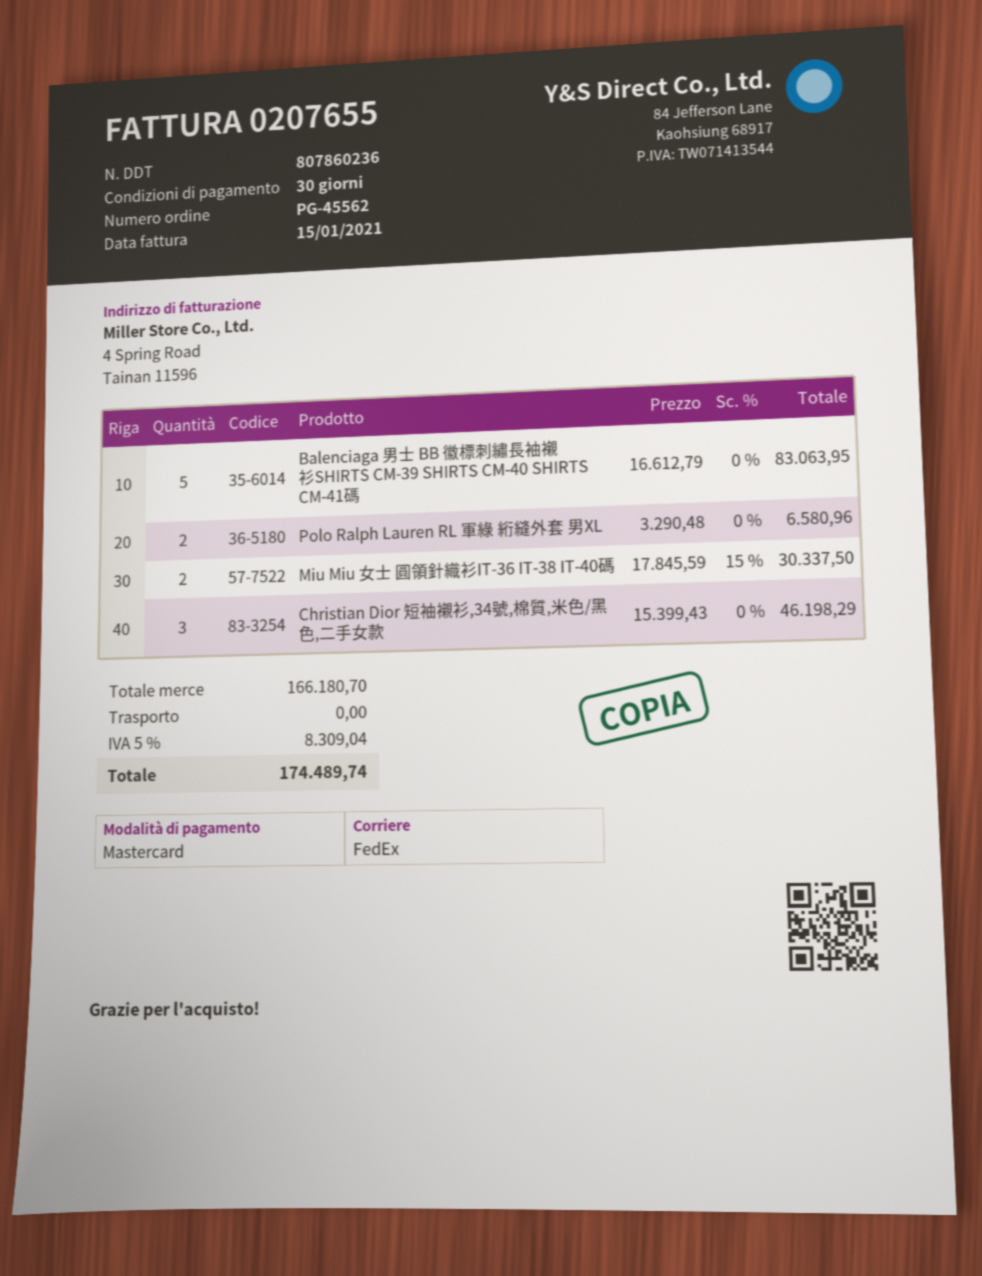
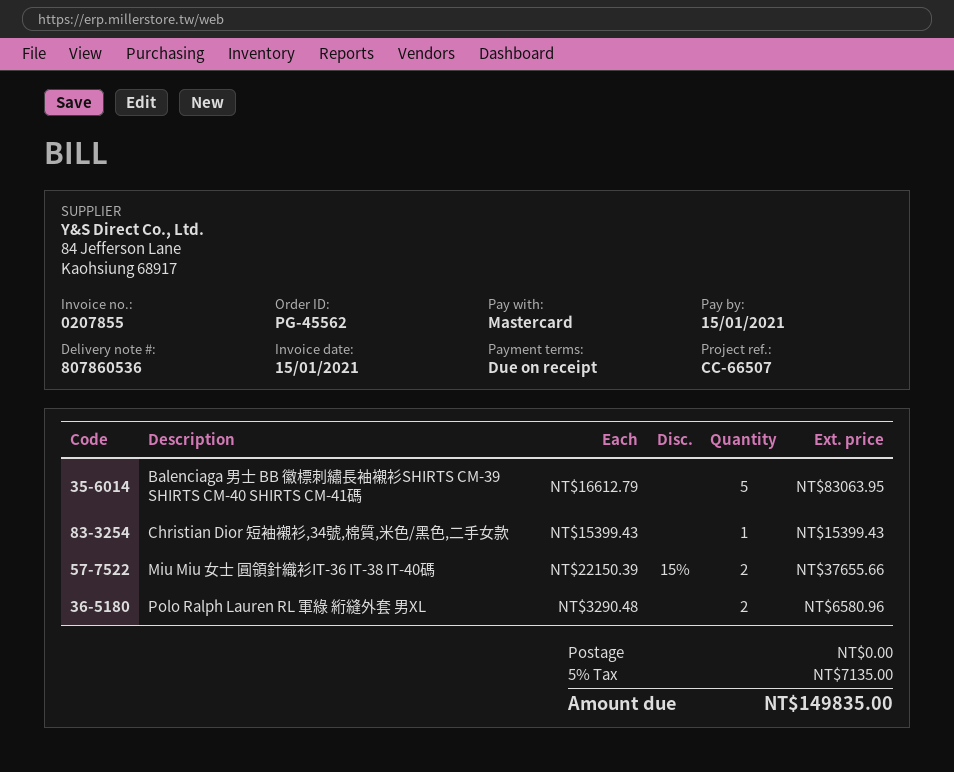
delivery note number: 807860236 -> 807860536
invoice number: 0207655 -> 0207855
payment terms: 30 days -> on receipt
Miu Miu 女士 圓領針織衫IT-36 IT-38 IT-40碼: 2 x 17845.59 - 15% = 30337.50 -> 2 x 22150.39 - 15% = 37655.66
Christian Dior 短袖襯衫,34號,棉質,米色/黑色,二手女款: 3 x 15399.43 = 46198.29 -> 1 x 15399.43 = 15399.43
tax: 5% = 8309.04 -> 5% = 7135.00
total: 174489.74 -> 149835.00

